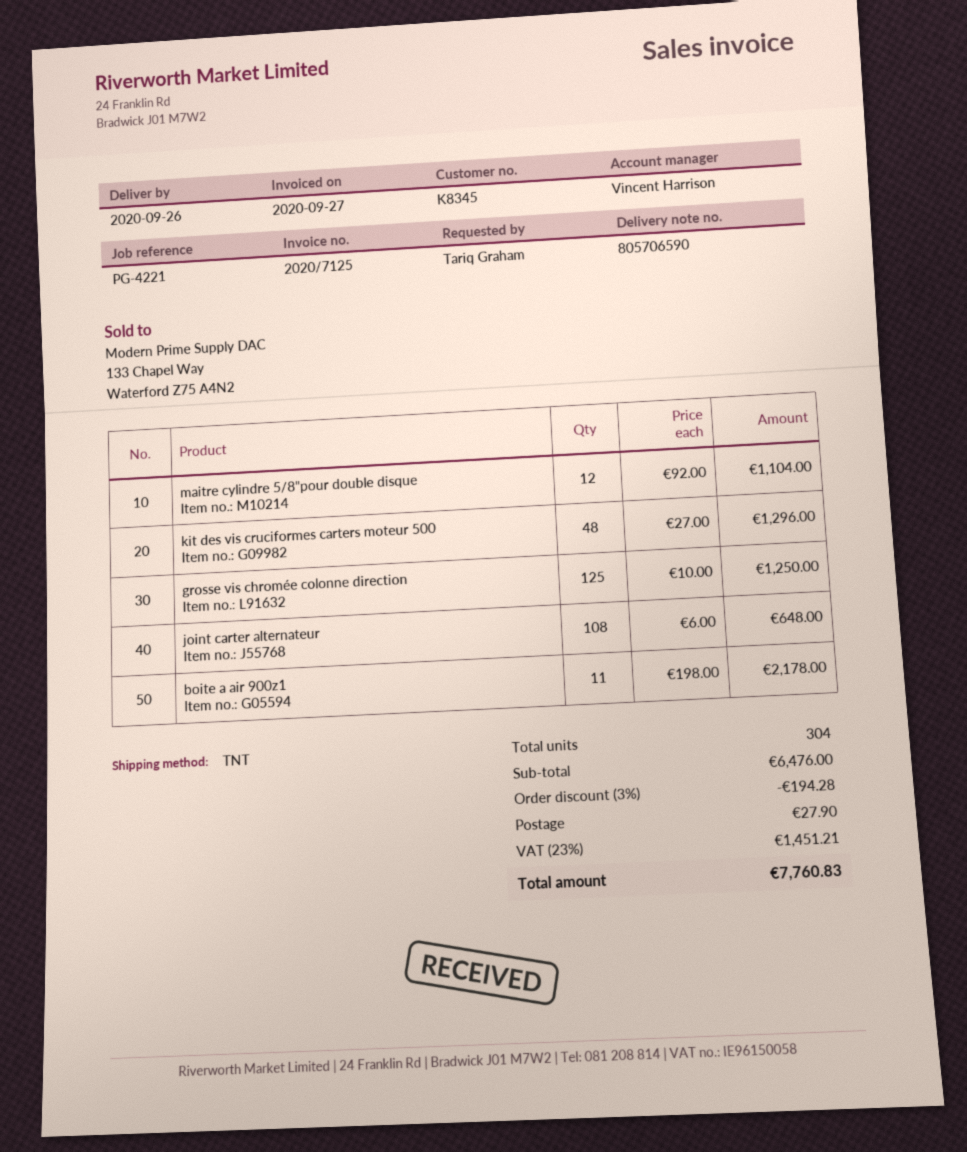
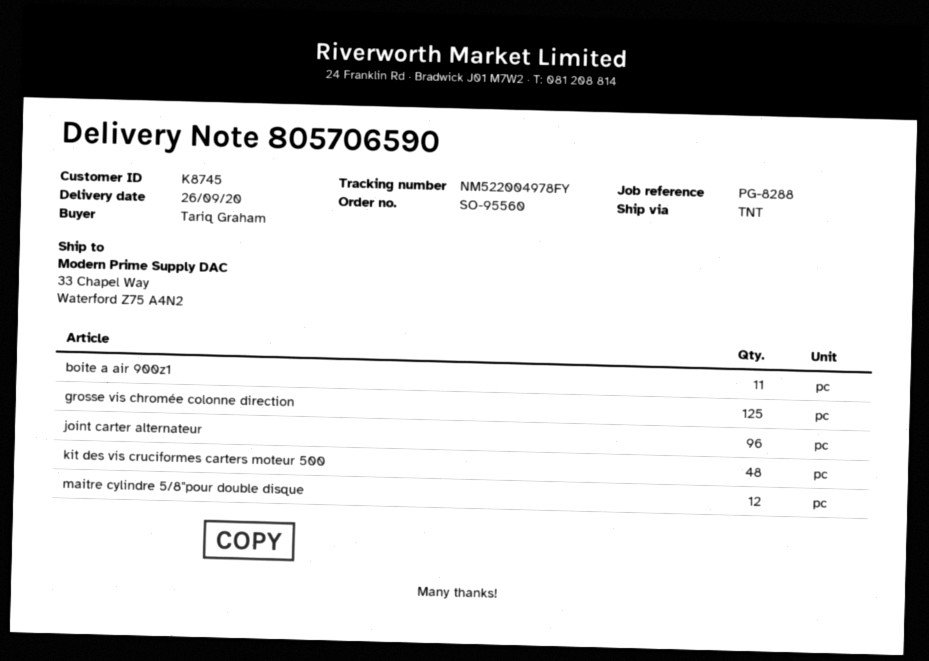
customer number: K8345 -> K8745
reference: PG-4221 -> PG-8288
joint carter alternateur: 108 -> 96

